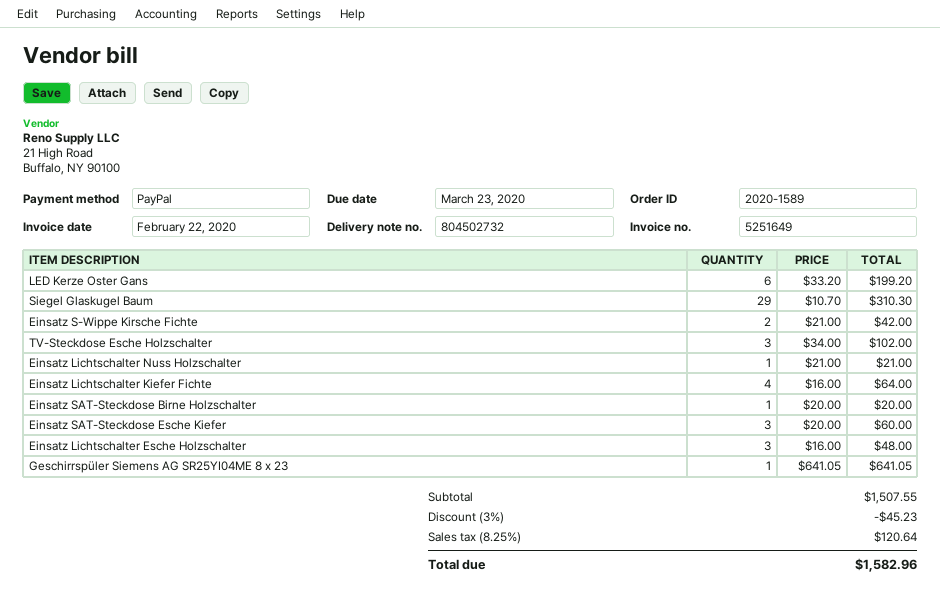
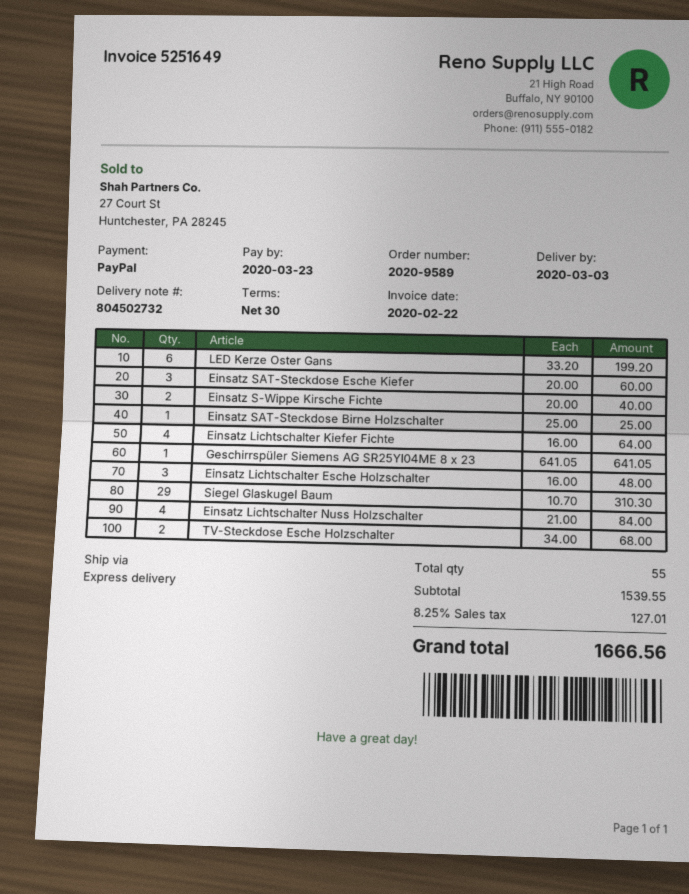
order number: 2020-1589 -> 2020-9589
Einsatz S-Wippe Kirsche Fichte: 2 x 21.00 = 42.00 -> 2 x 20.00 = 40.00
TV-Steckdose Esche Holzschalter: 3 x 34.00 = 102.00 -> 2 x 34.00 = 68.00
Einsatz Lichtschalter Nuss Holzschalter: 1 x 21.00 = 21.00 -> 4 x 21.00 = 84.00
Einsatz SAT-Steckdose Birne Holzschalter: 1 x 20.00 = 20.00 -> 1 x 25.00 = 25.00
subtotal: 1507.55 -> 1539.55
discount: 3% = 45.23 -> none
tax: 8.25% = 120.64 -> 8.25% = 127.01
total: 1582.96 -> 1666.56

